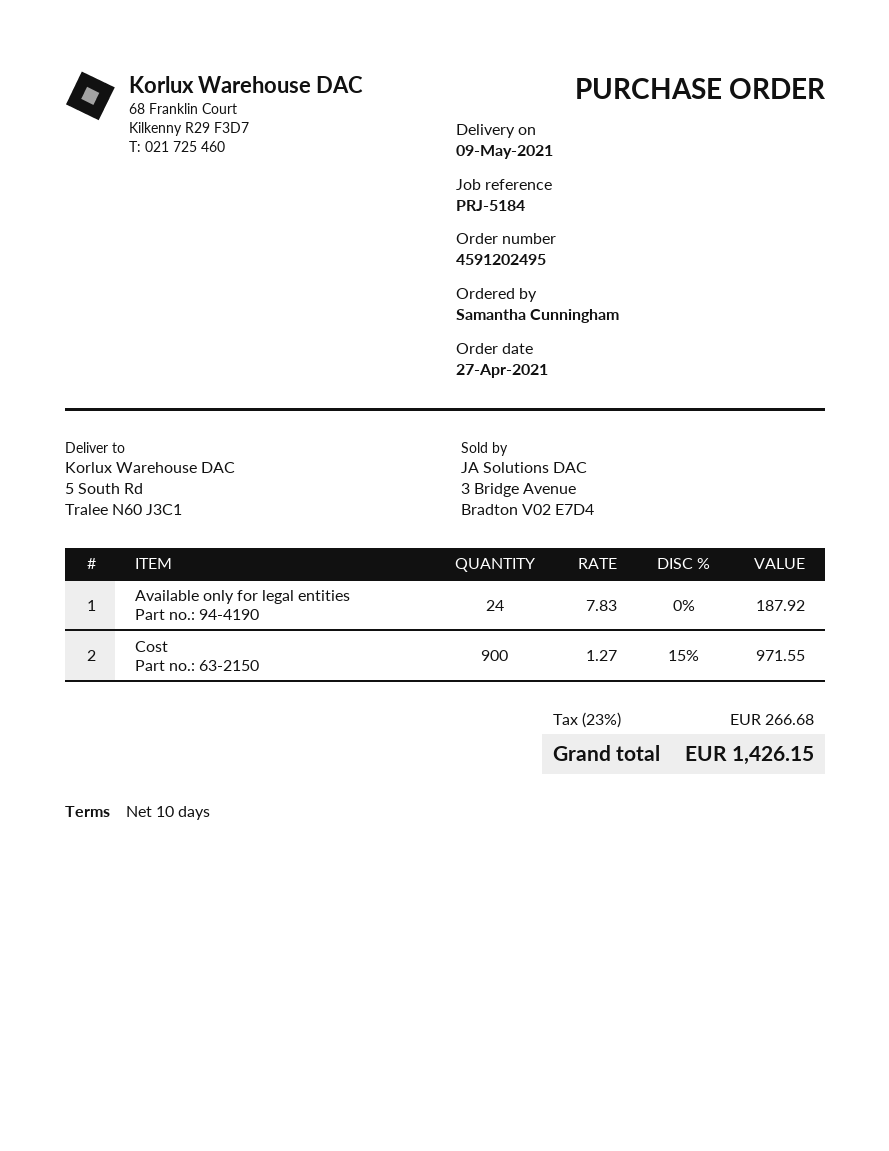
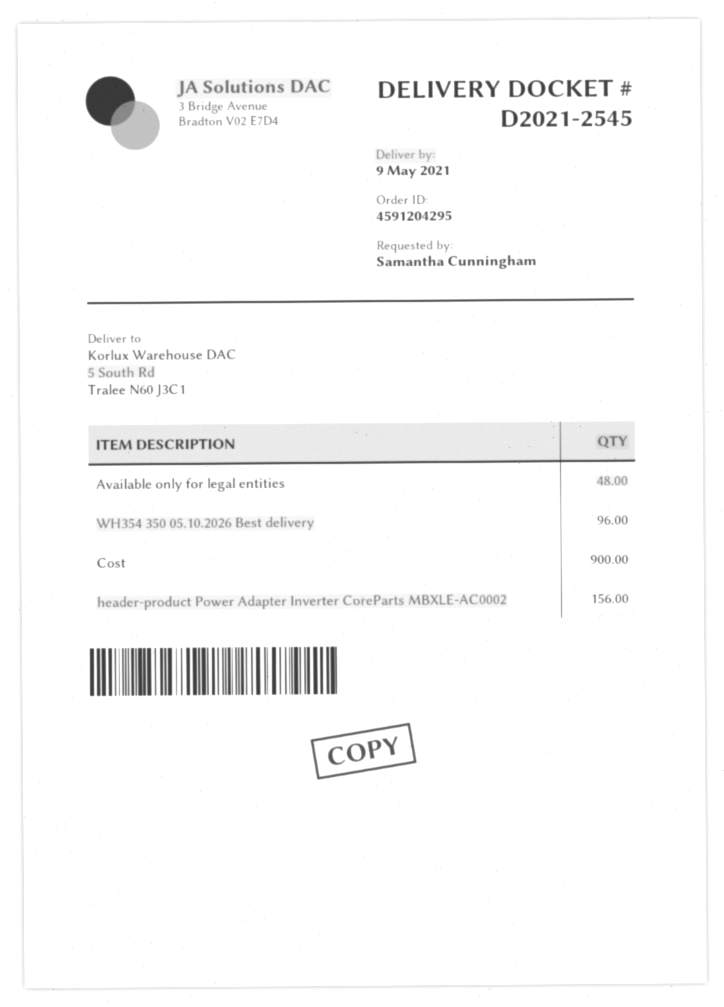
order number: 4591202495 -> 4591204295
Available only for legal entities: 24 -> 48
WH354 350 05.10.2026 Best delivery: none -> 96
header-product Power Adapter Inverter CoreParts MBXLE-AC0002: none -> 156

